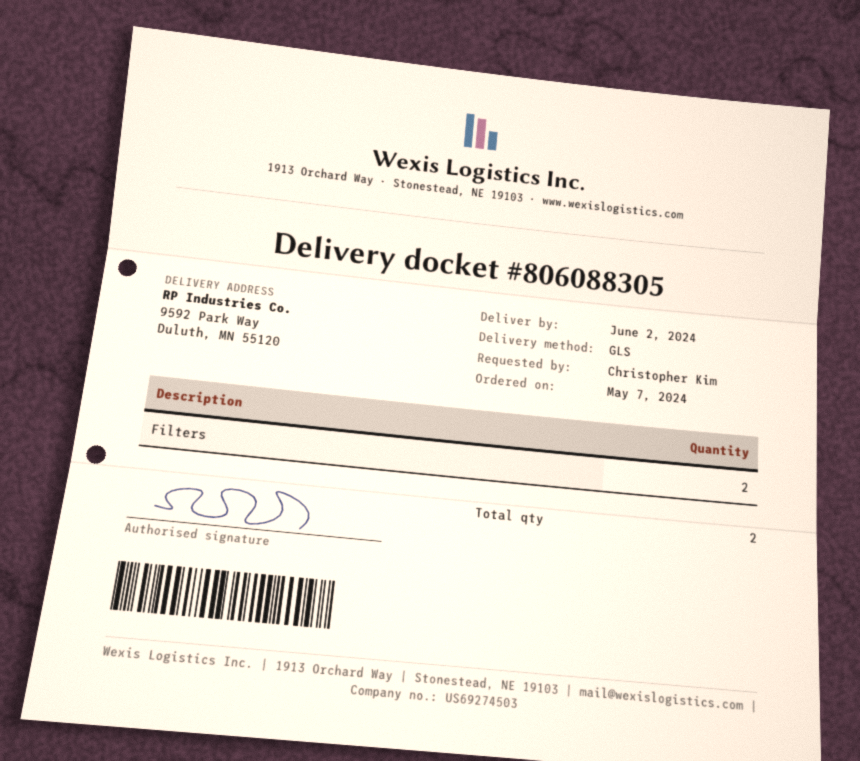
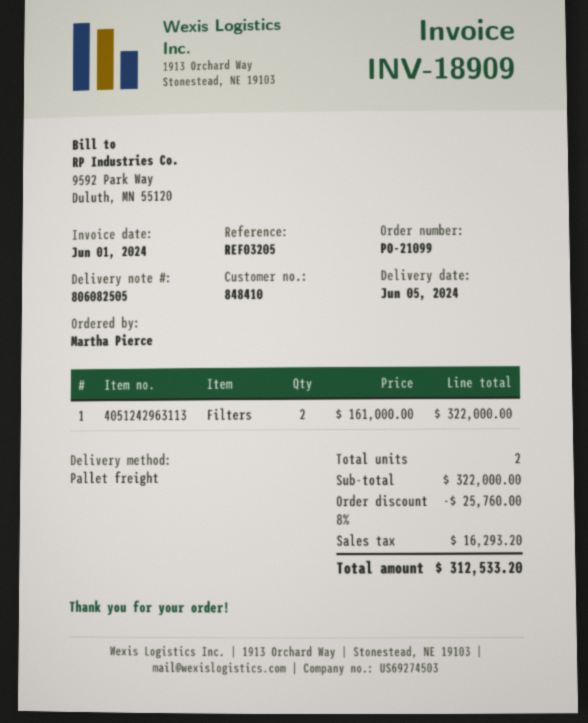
delivery note number: 806088305 -> 806082505
delivery date: 2024-06-02 -> 2024-06-05
ordered by: Christopher Kim -> Martha Pierce
shipping method: GLS -> pallet freight

